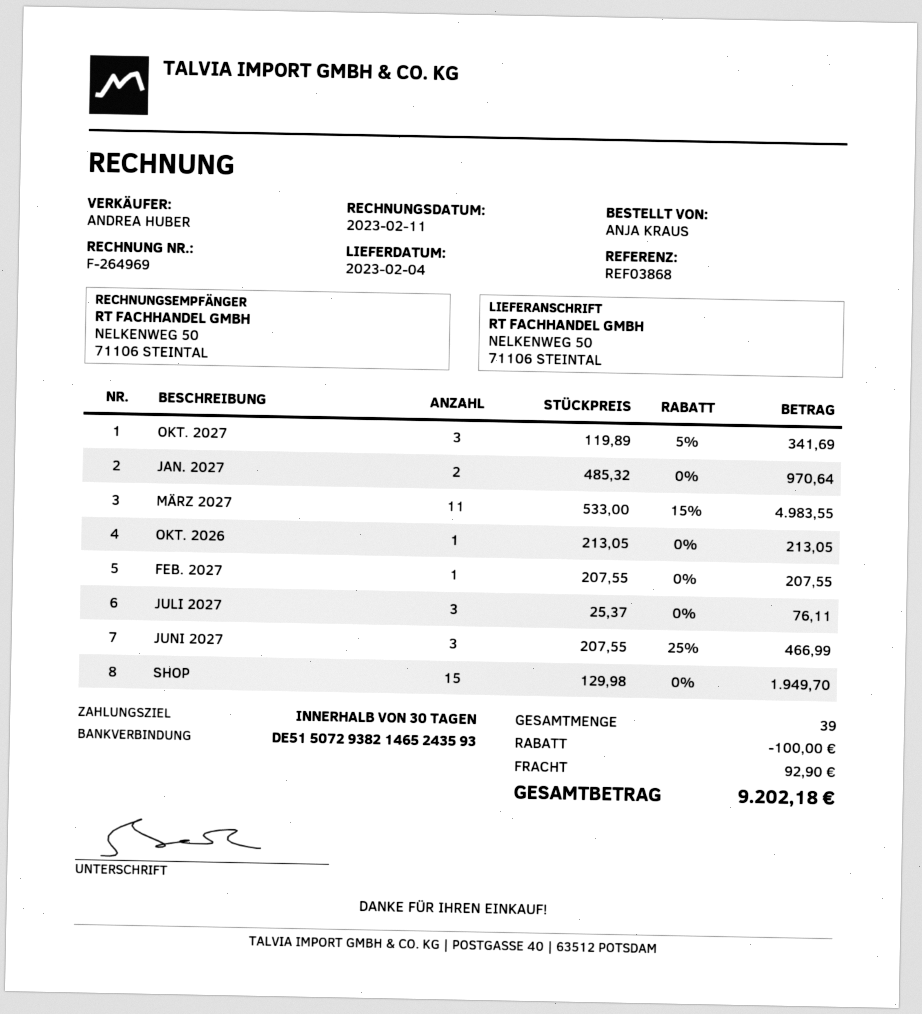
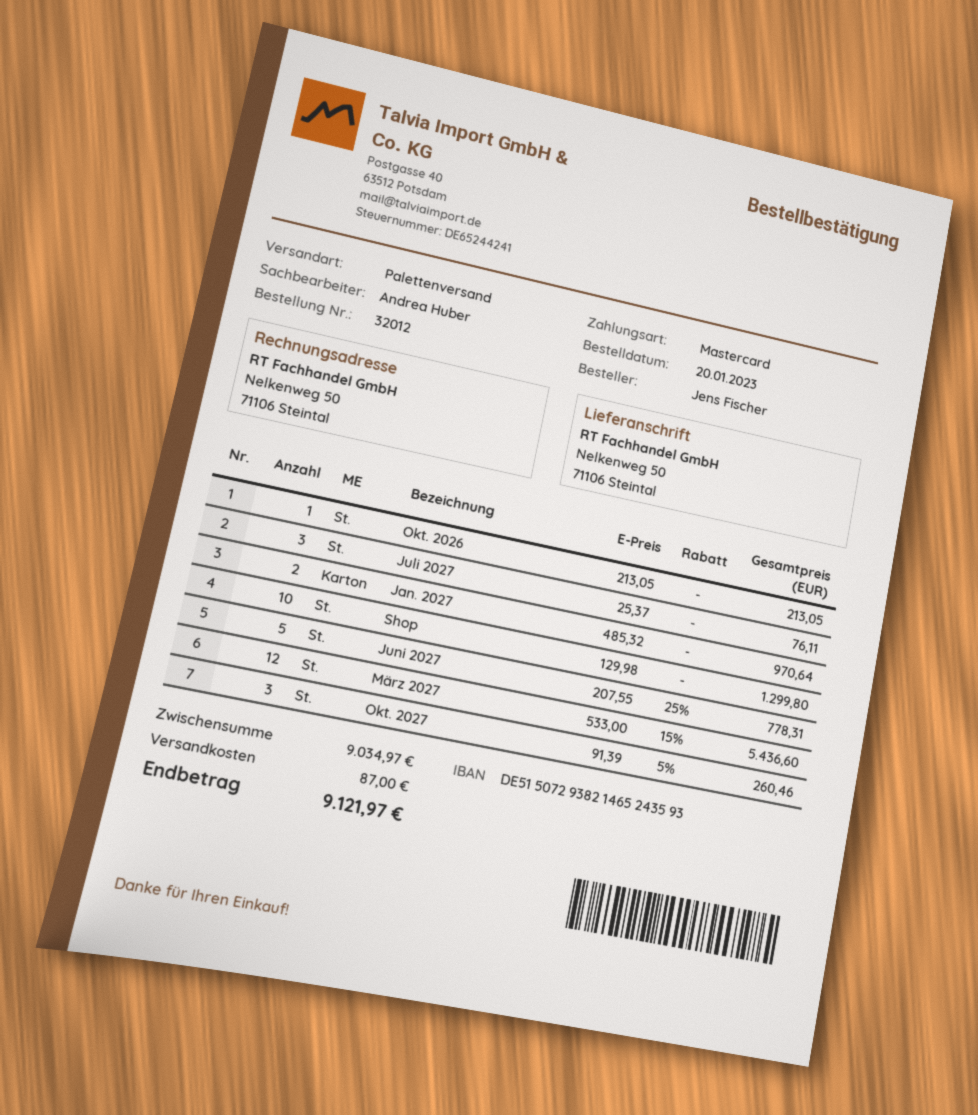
ordered by: ANJA KRAUS -> Jens Fischer
OKT. 2027: 3 x 119.89 - 5% = 341.69 -> 3 x 91.39 - 5% = 260.46
MÄRZ 2027: 11 x 533.00 - 15% = 4983.55 -> 12 x 533.00 - 15% = 5436.60
FEB. 2027: 1 x 207.55 = 207.55 -> none
JUNI 2027: 3 x 207.55 - 25% = 466.99 -> 5 x 207.55 - 25% = 778.31
SHOP: 15 x 129.98 = 1949.70 -> 10 x 129.98 = 1299.80
discount: 100.00 -> none
shipping: 92.90 -> 87.00
total: 9202.18 -> 9121.97

